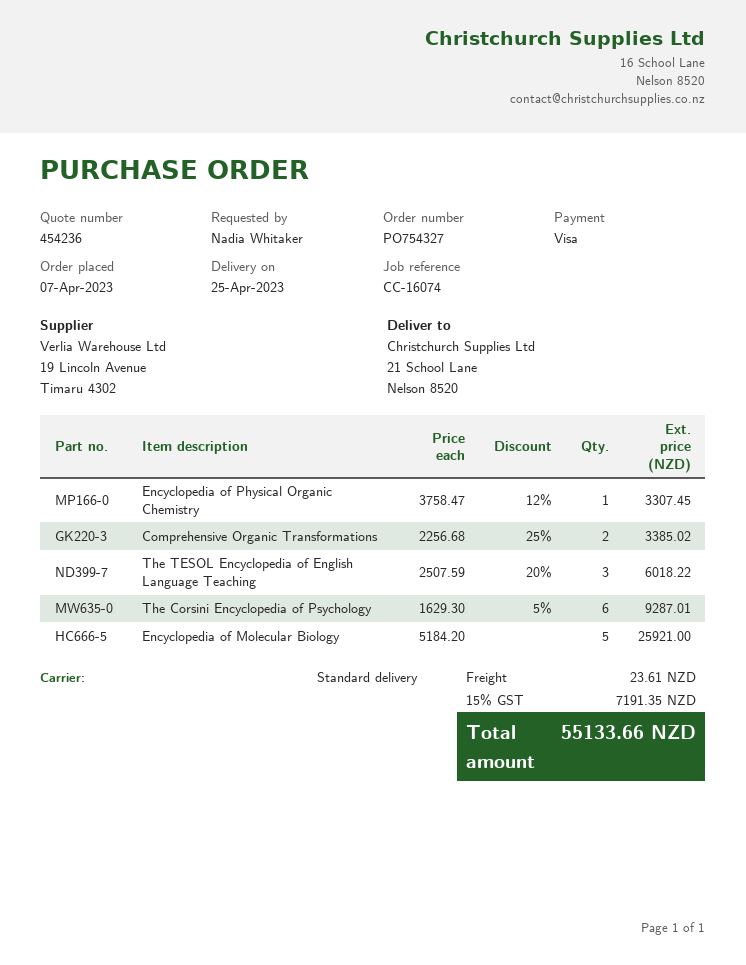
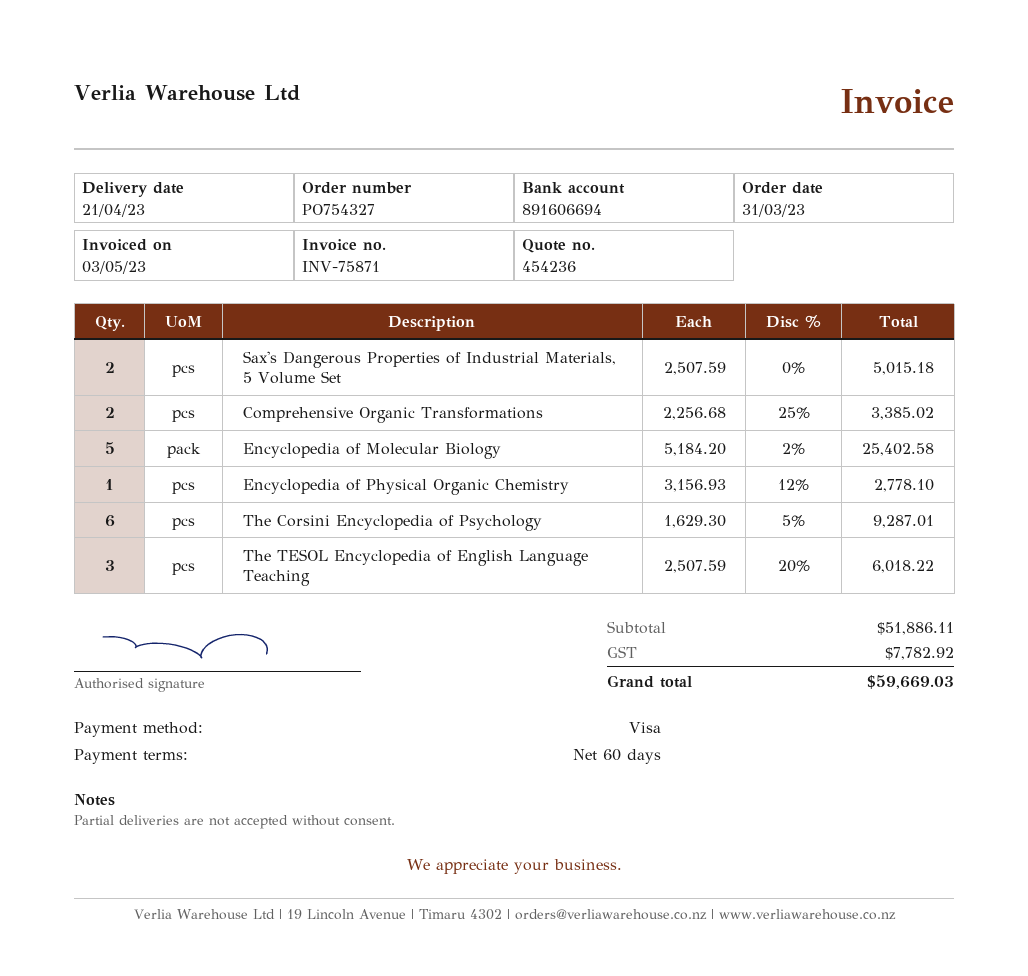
order date: 2023-04-07 -> 2023-03-31
delivery date: 2023-04-25 -> 2023-04-21
Encyclopedia of Physical Organic Chemistry: 1 x 3758.47 - 12% = 3307.45 -> 1 x 3156.93 - 12% = 2778.10
Encyclopedia of Molecular Biology: 5 x 5184.20 = 25921.00 -> 5 x 5184.20 - 2% = 25402.58
Sax's Dangerous Properties of Industrial Materials, 5 Volume Set: none -> 2 x 2507.59 = 5015.18
shipping: 23.61 -> none
tax: 7191.35 -> 7782.92
total: 55133.66 -> 59669.03

